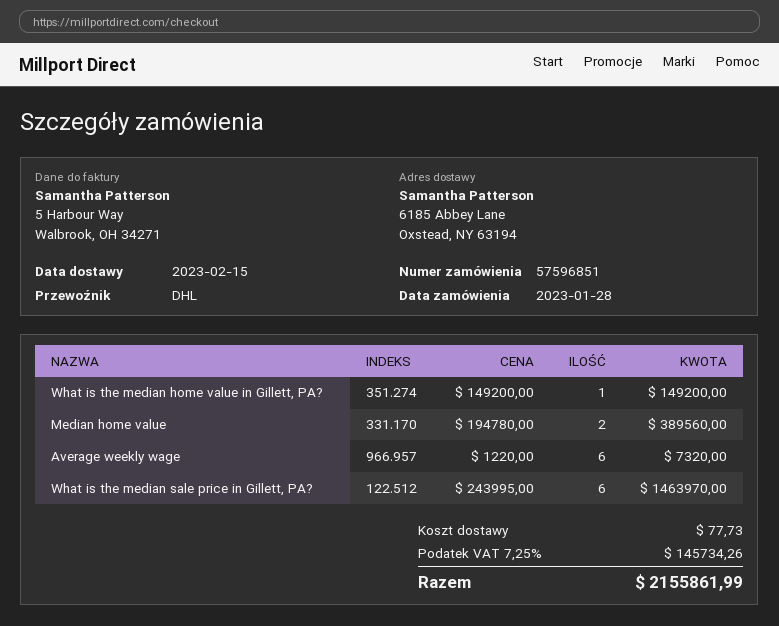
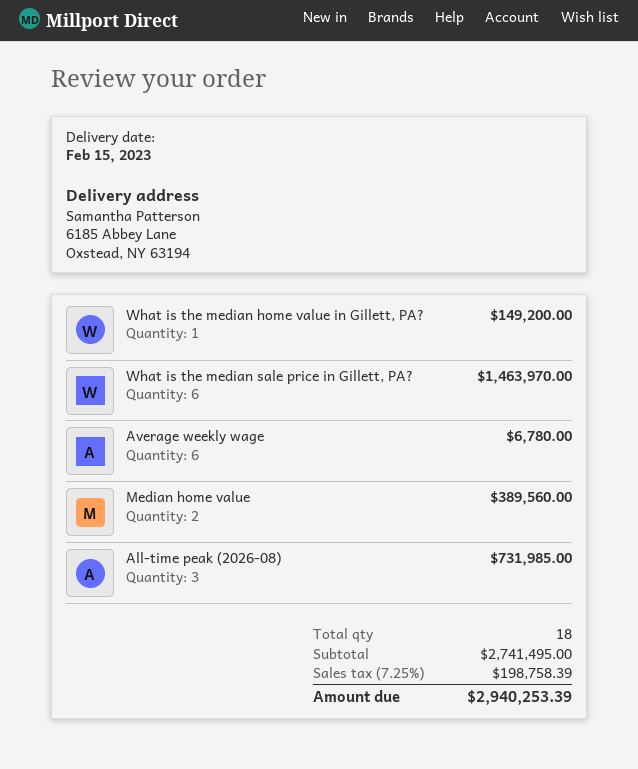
Average weekly wage: 6 for 7320.00 -> 6 for 6780.00
All-time peak (2026-08): none -> 3 for 731985.00
shipping: 77.73 -> none
tax: 7.25% = 145734.26 -> 7.25% = 198758.39
total: 2155861.99 -> 2940253.39

